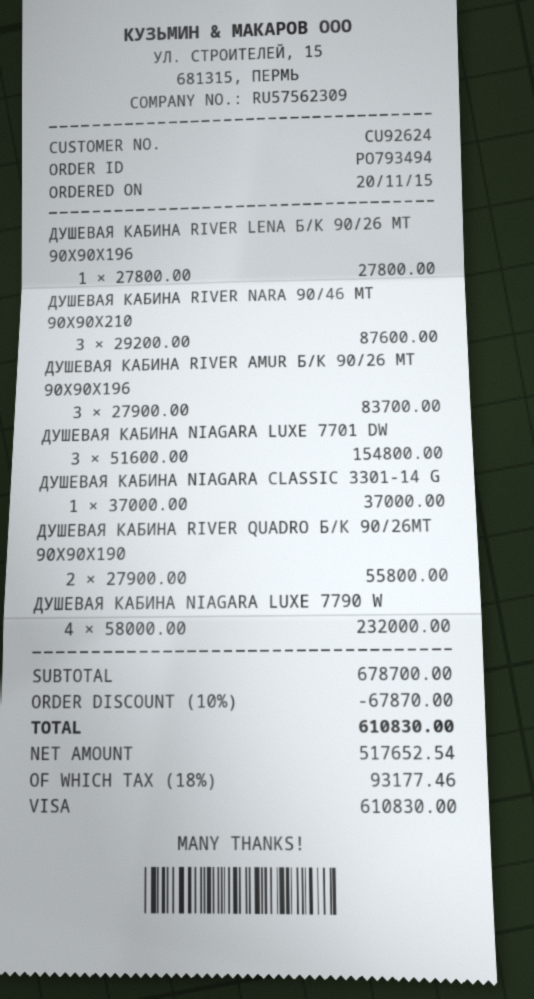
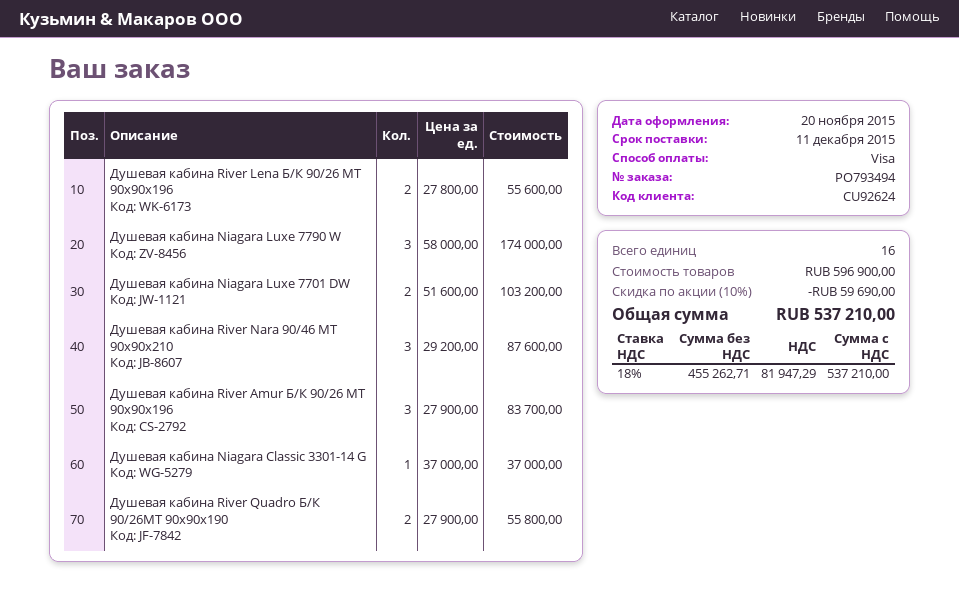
ДУШЕВАЯ КАБИНА RIVER LENA Б/К 90/26 МТ 90Х90Х196: 1 x 27800.00 = 27800.00 -> 2 x 27800.00 = 55600.00
ДУШЕВАЯ КАБИНА NIAGARA LUXE 7701 DW: 3 x 51600.00 = 154800.00 -> 2 x 51600.00 = 103200.00
ДУШЕВАЯ КАБИНА NIAGARA LUXE 7790 W: 4 x 58000.00 = 232000.00 -> 3 x 58000.00 = 174000.00
subtotal: 678700.00 -> 596900.00
discount: 10% = 67870.00 -> 10% = 59690.00
net: 517652.54 -> 455262.71
tax: 18% = 93177.46 -> 18% = 81947.29
total: 610830.00 -> 537210.00

